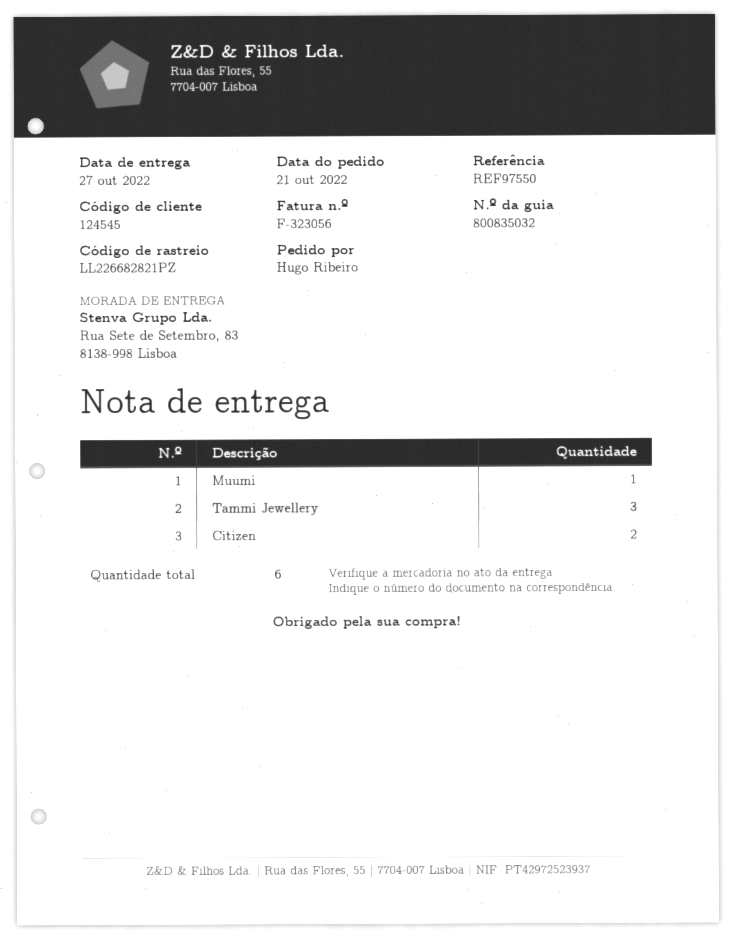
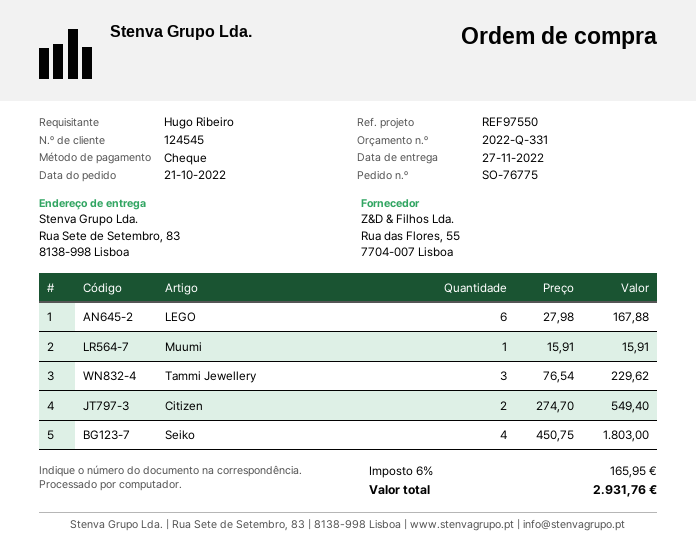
delivery date: 2022-10-27 -> 2022-11-27
LEGO: none -> 6
Seiko: none -> 4

